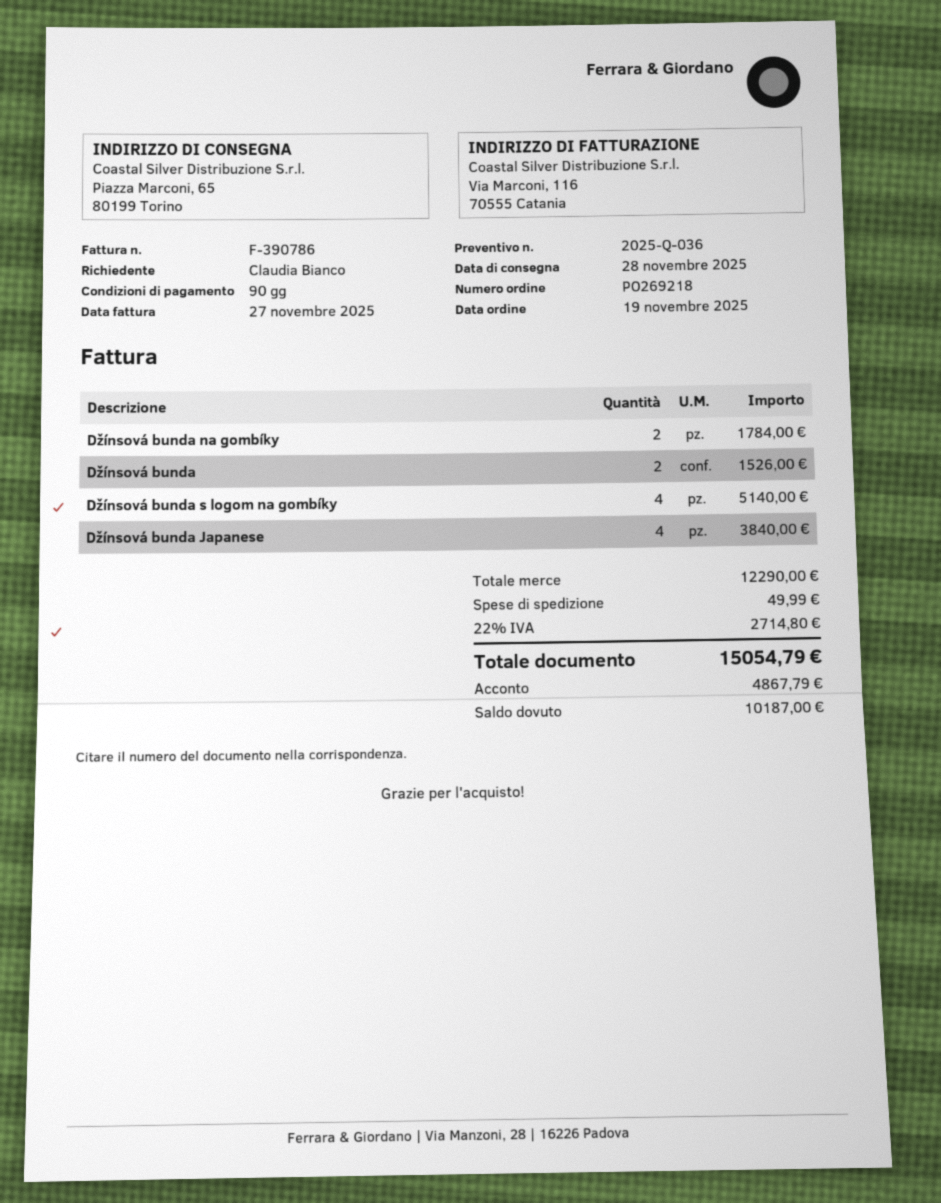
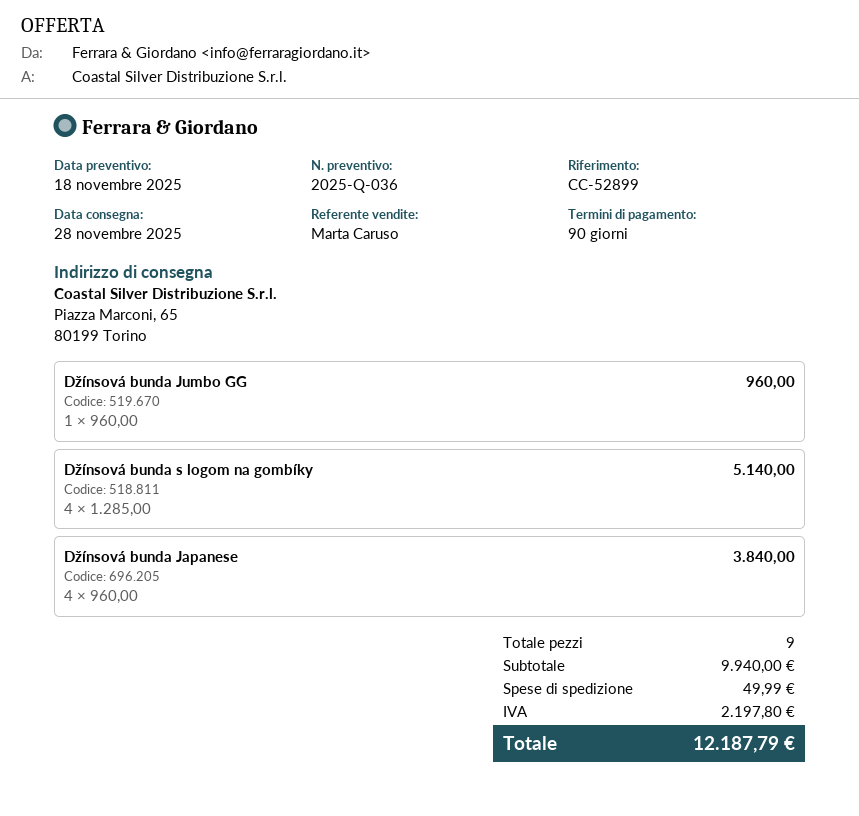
Džínsová bunda na gombíky: 2 for 1784.00 -> none
Džínsová bunda: 2 for 1526.00 -> none
Džínsová bunda Jumbo GG: none -> 1 for 960.00
subtotal: 12290.00 -> 9940.00
tax: 2714.80 -> 2197.80
total: 15054.79 -> 12187.79

